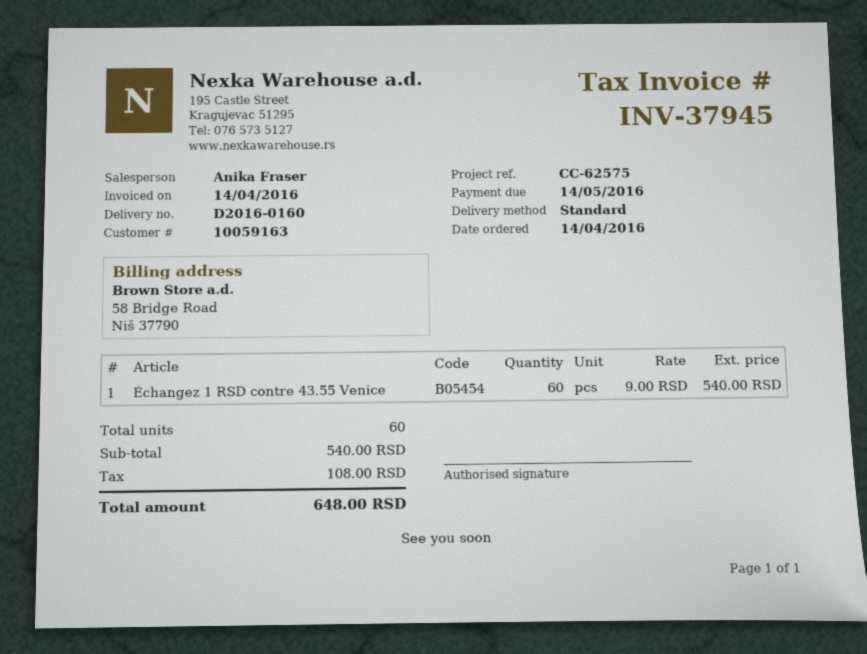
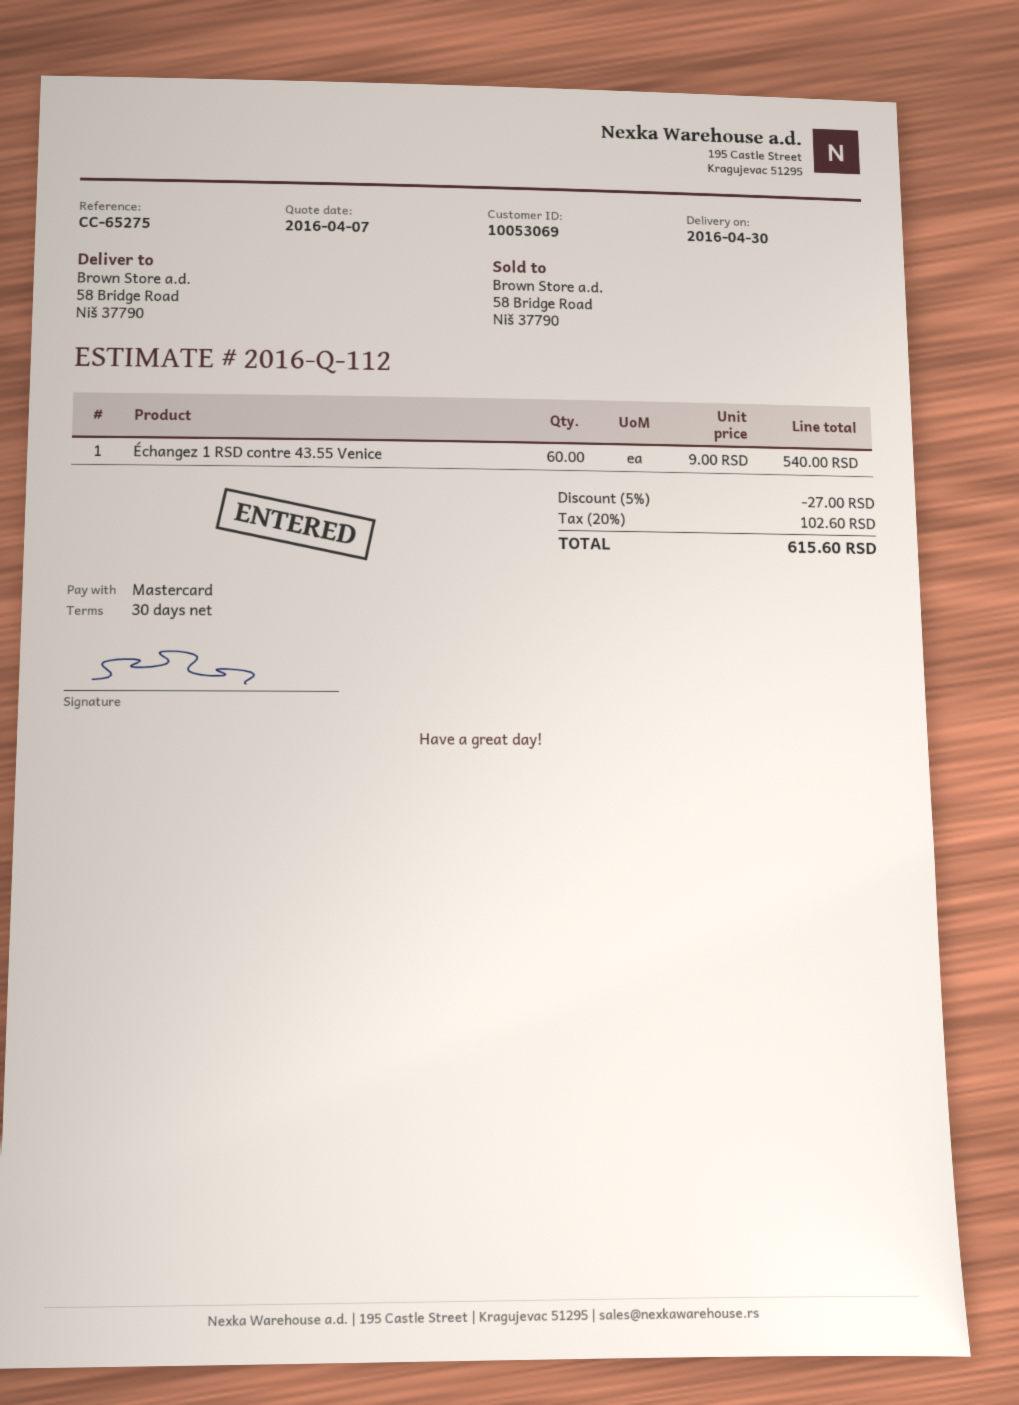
customer number: 10059163 -> 10053069
reference: CC-62575 -> CC-65275
discount: none -> 5% = 27.00
tax: 108.00 -> 102.60
total: 648.00 -> 615.60

